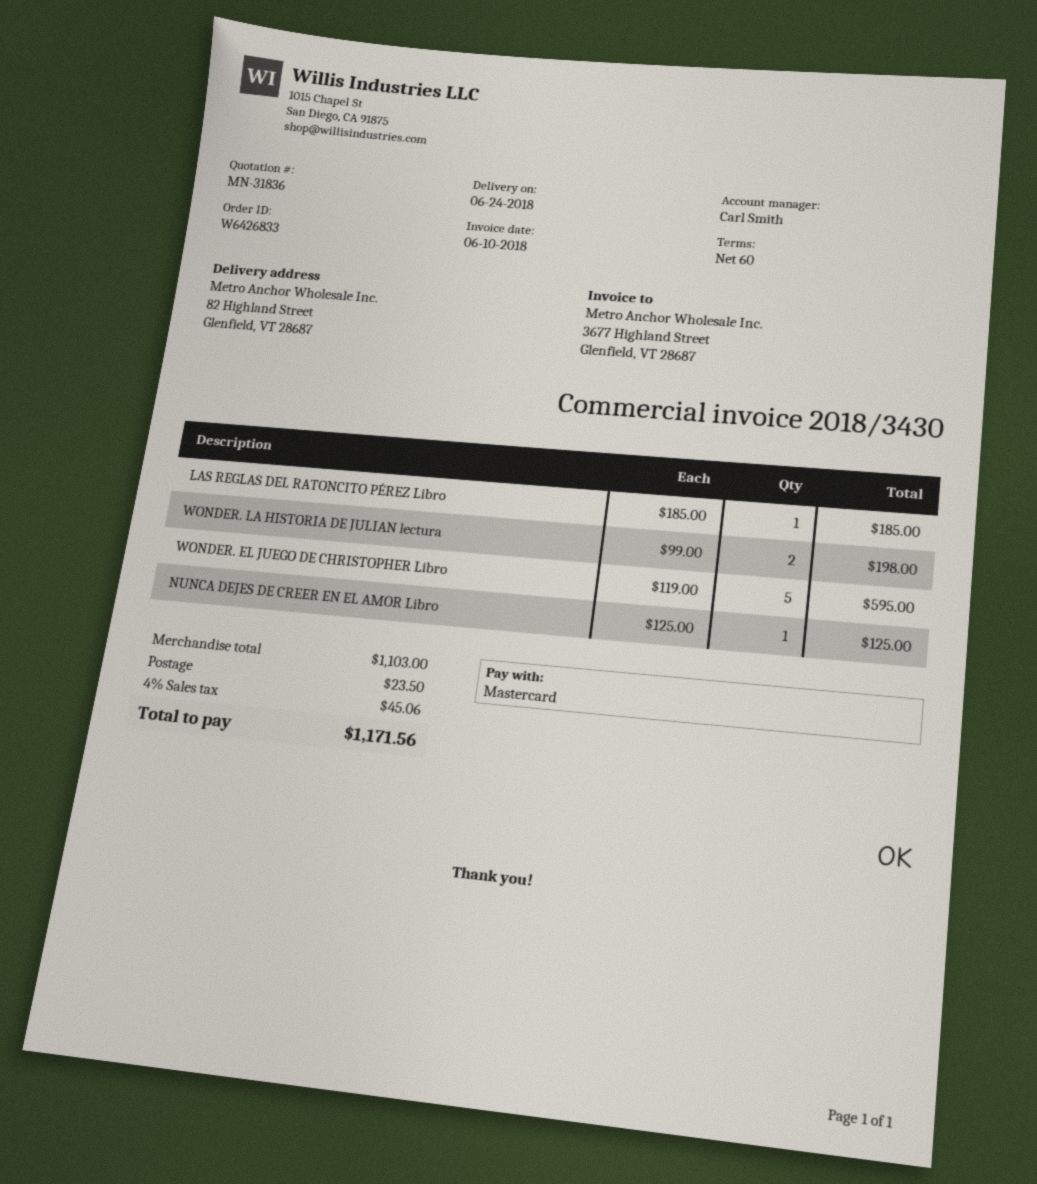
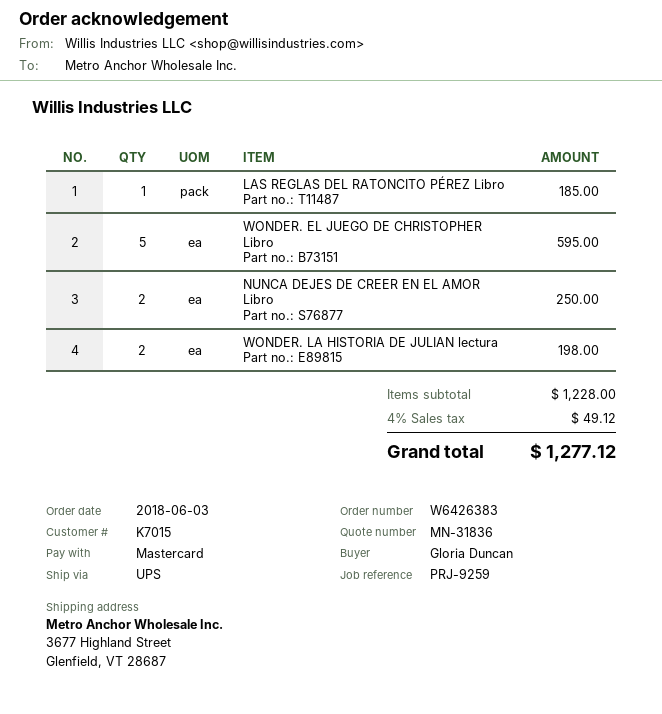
order number: W6426833 -> W6426383
ship to: 82 Highland Street, Glenfield, VT 28687 -> 3677 Highland Street, Glenfield, VT 28687
NUNCA DEJES DE CREER EN EL AMOR Libro: 1 for 125.00 -> 2 for 250.00
subtotal: 1103.00 -> 1228.00
shipping: 23.50 -> none
tax: 4% = 45.06 -> 4% = 49.12
total: 1171.56 -> 1277.12

